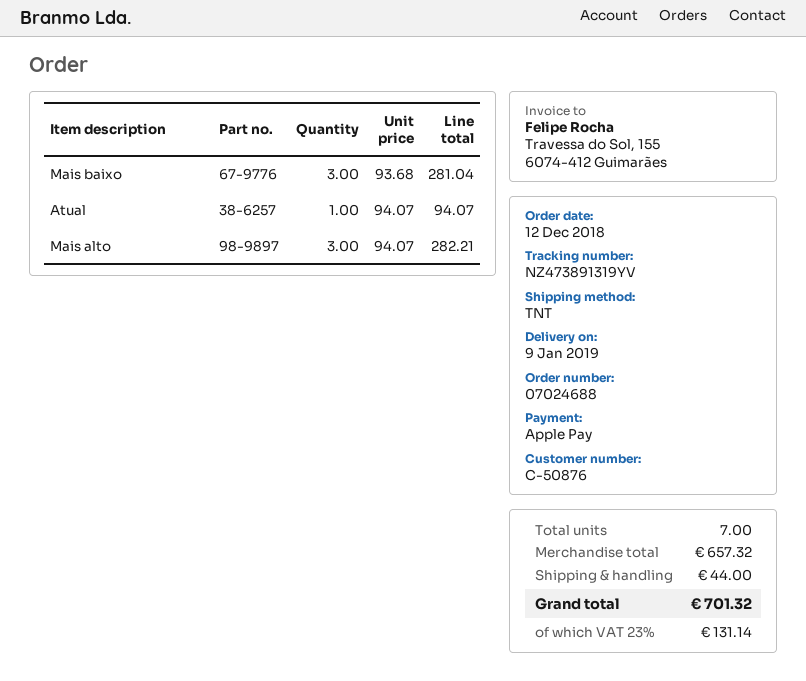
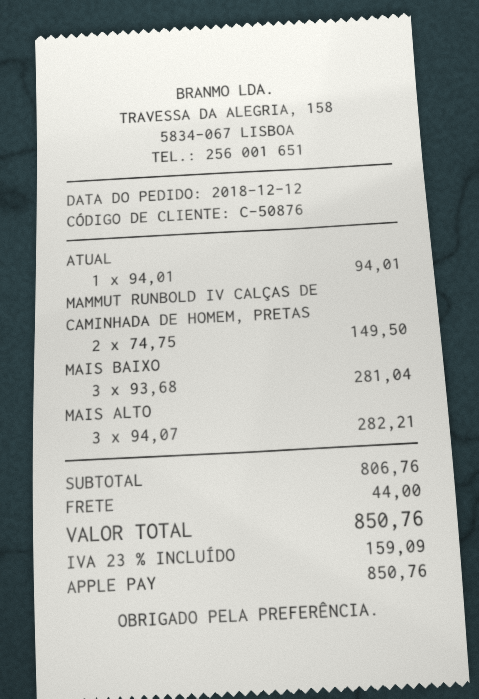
Atual: 1 x 94.07 = 94.07 -> 1 x 94.01 = 94.01
MAMMUT RUNBOLD IV CALÇAS DE CAMINHADA DE HOMEM, PRETAS: none -> 2 x 74.75 = 149.50
subtotal: 657.32 -> 806.76
tax: 23% = 131.14 -> 23% = 159.09
total: 701.32 -> 850.76

